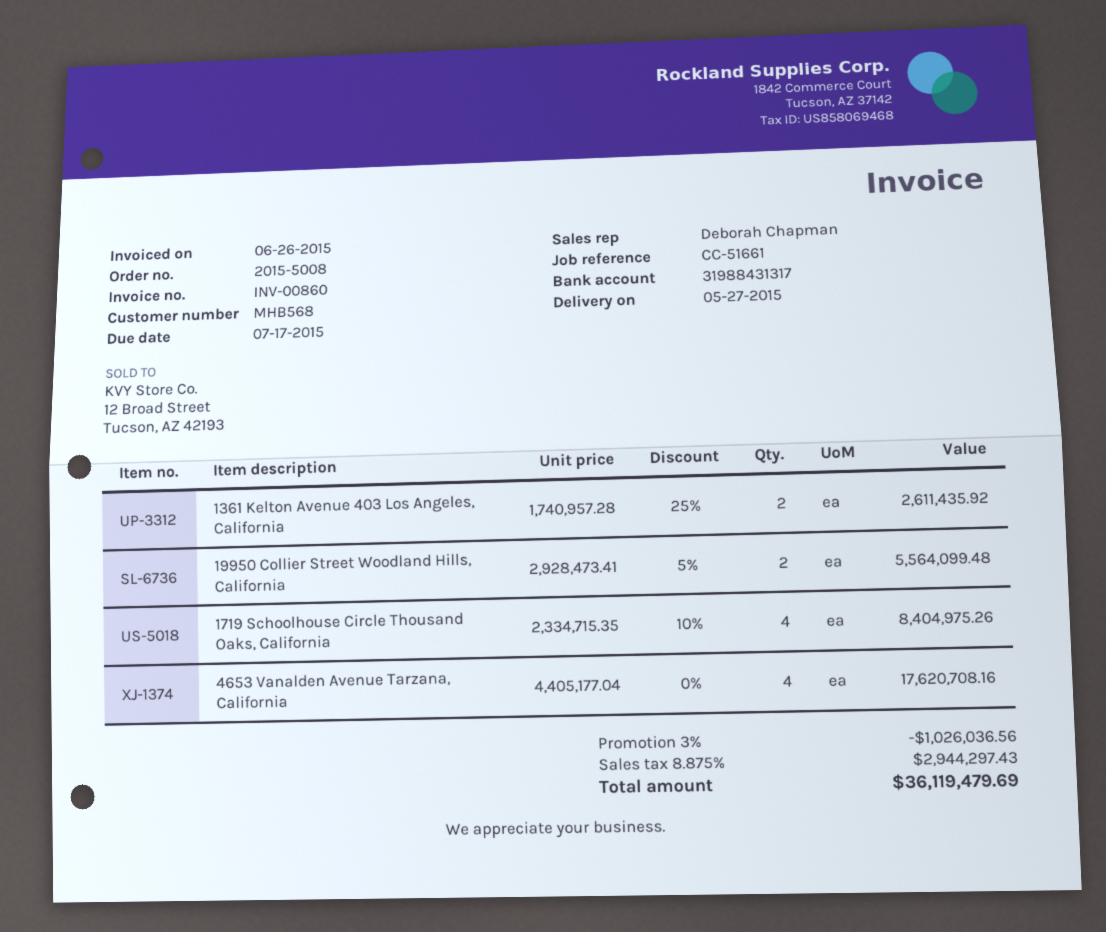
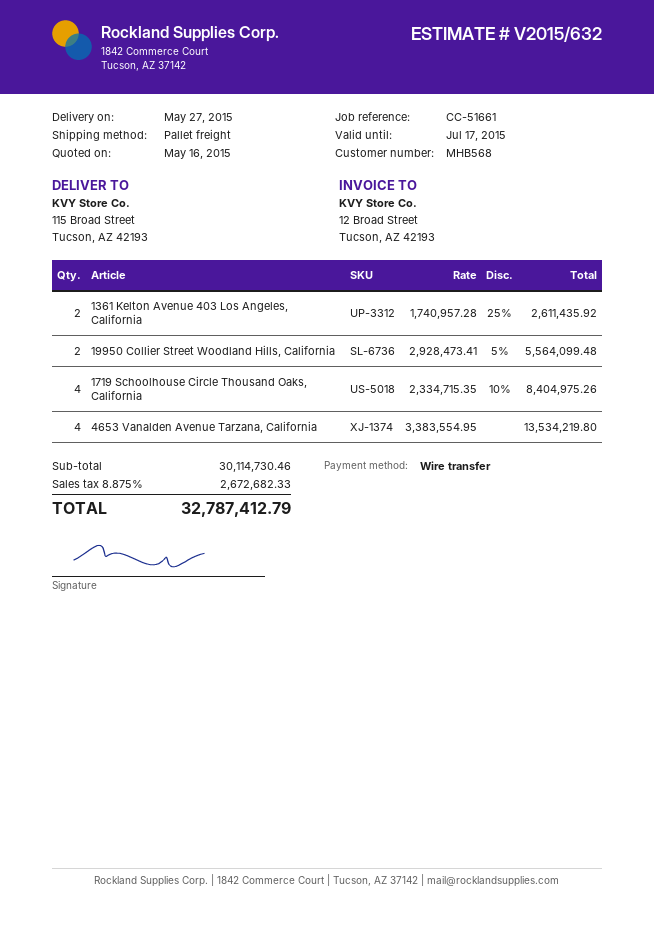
4653 Vanalden Avenue Tarzana, California: 4 x 4405177.04 = 17620708.16 -> 4 x 3383554.95 = 13534219.80
discount: 3% = 1026036.56 -> none
tax: 8.875% = 2944297.43 -> 8.875% = 2672682.33
total: 36119479.69 -> 32787412.79

